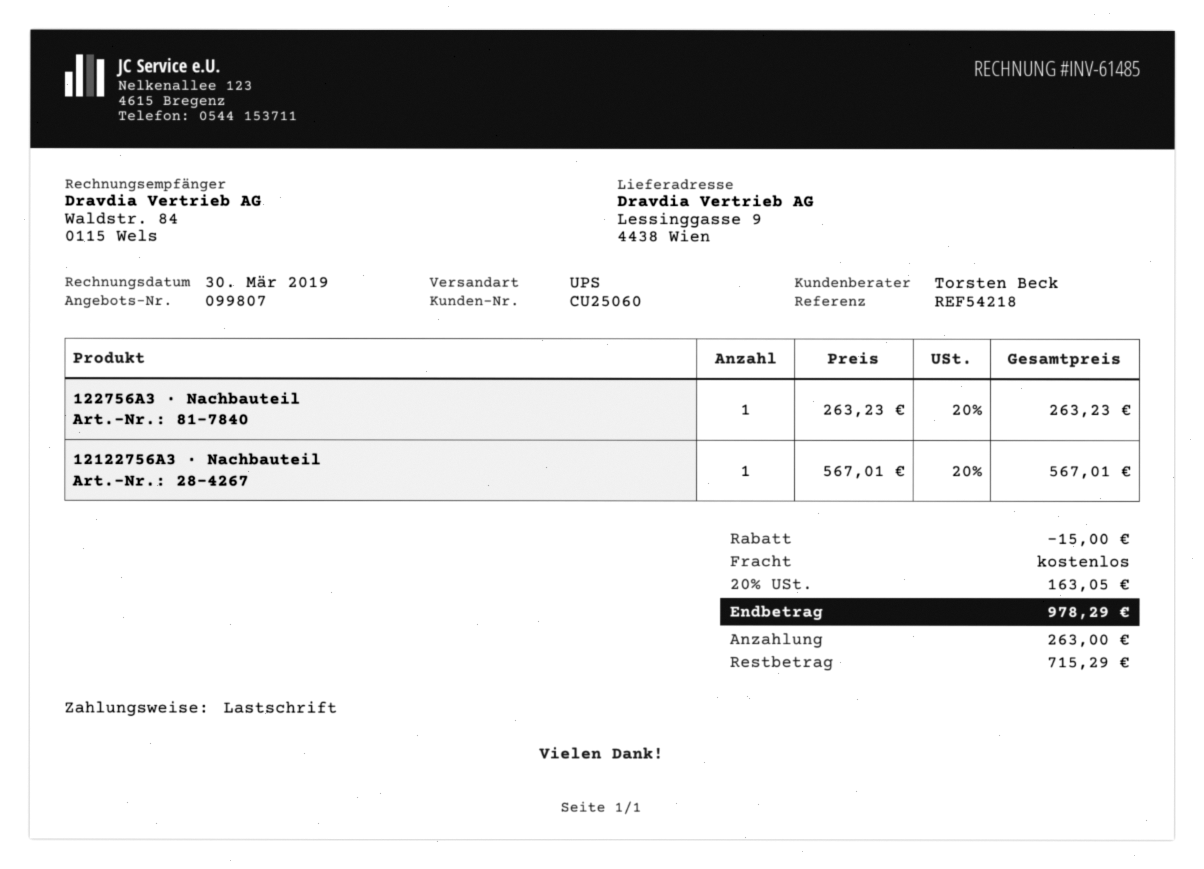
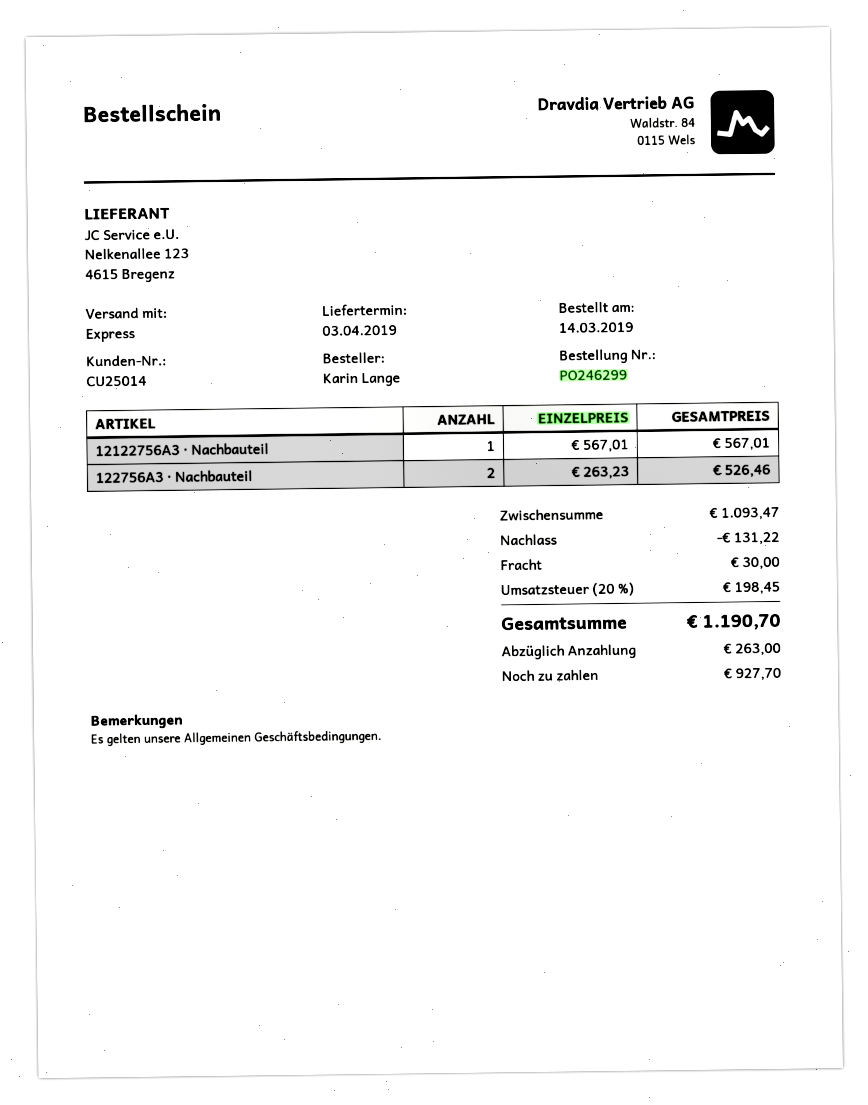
customer number: CU25060 -> CU25014
shipping method: UPS -> express
122756A3 · Nachbauteil: 1 x 263.23 = 263.23 -> 2 x 263.23 = 526.46
discount: 15.00 -> 131.22
shipping: 0.00 -> 30.00
tax: 20% = 163.05 -> 20% = 198.45
total: 978.29 -> 1190.70
balance: 715.29 -> 927.70

